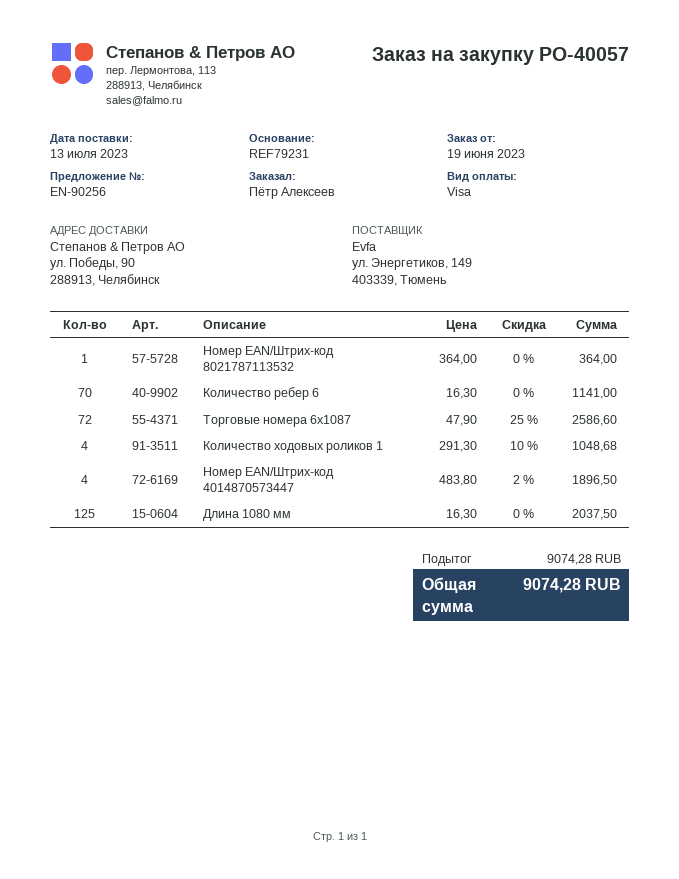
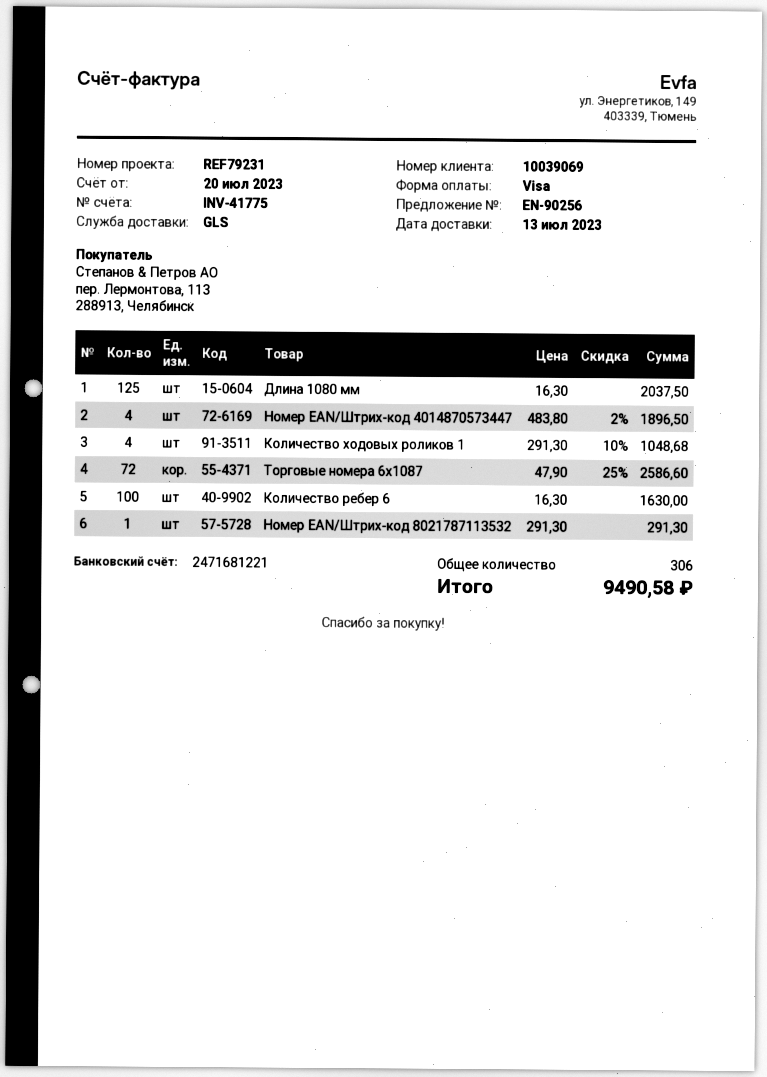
Номер EAN/Штрих-код 8021787113532: 1 x 364.00 = 364.00 -> 1 x 291.30 = 291.30
Количество ребер 6: 70 x 16.30 = 1141.00 -> 100 x 16.30 = 1630.00
total: 9074.28 -> 9490.58

